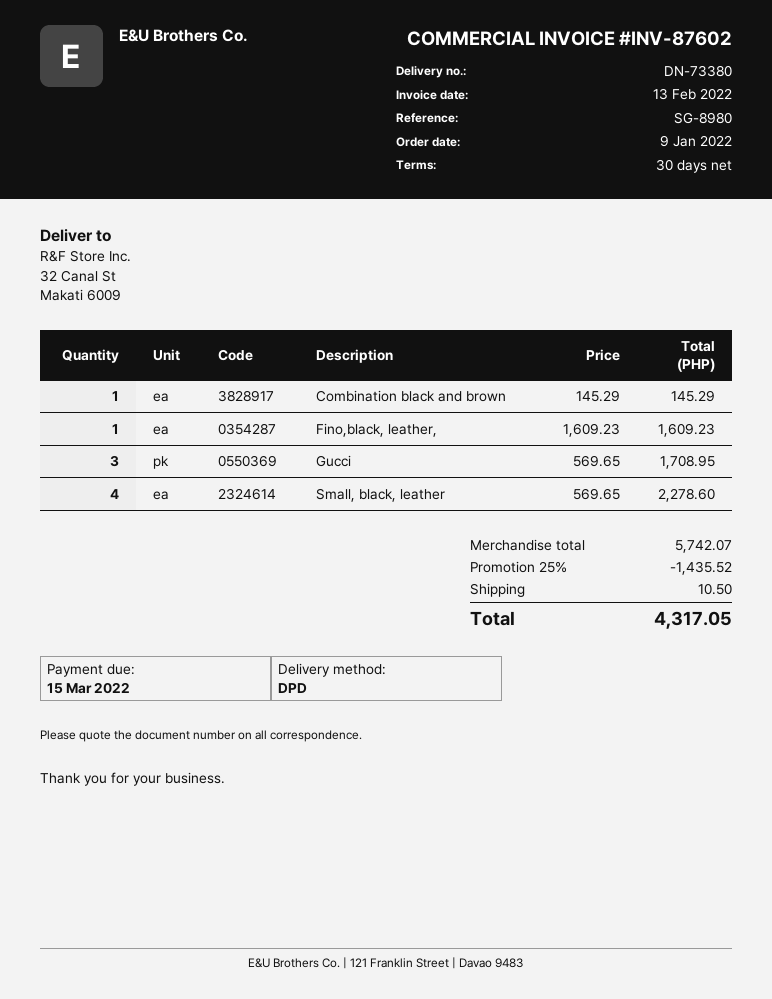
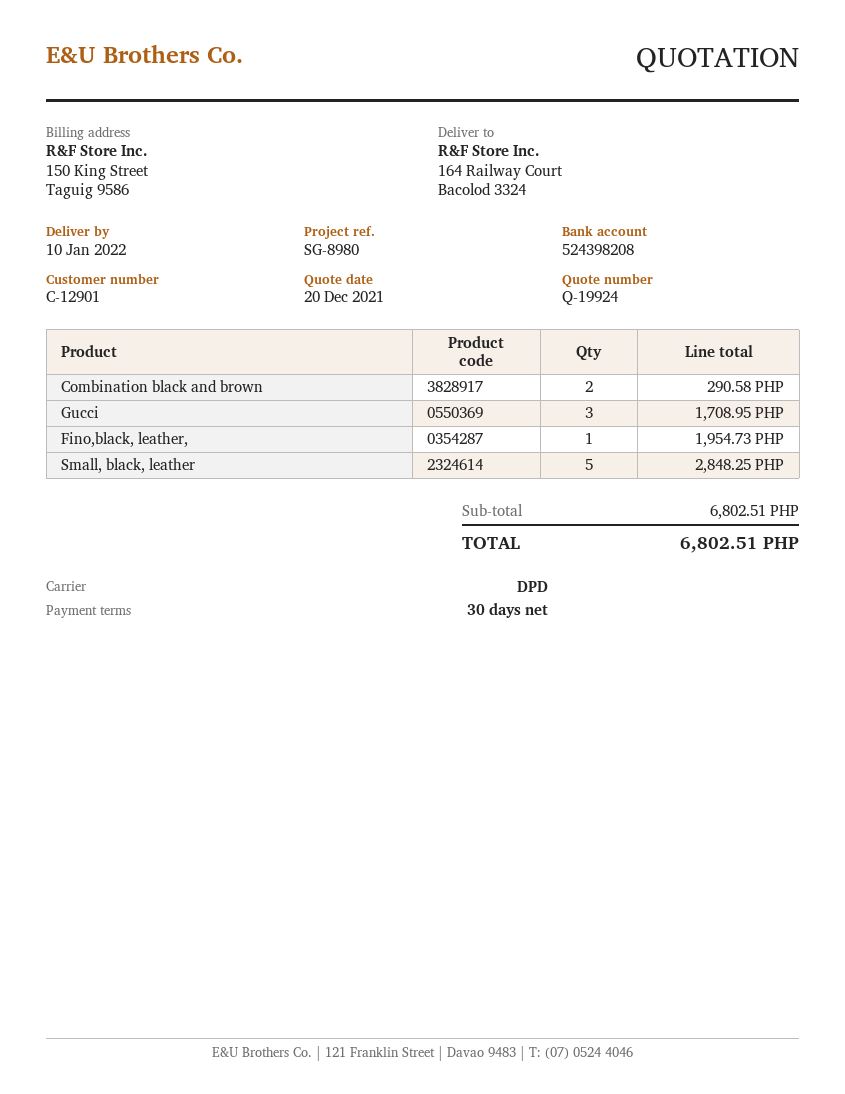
ship to: 32 Canal St, Makati 6009 -> 164 Railway Court, Bacolod 3324
Combination black and brown: 1 for 145.29 -> 2 for 290.58
Fino,black, leather,: 1 for 1609.23 -> 1 for 1954.73
Small, black, leather: 4 for 2278.60 -> 5 for 2848.25
subtotal: 5742.07 -> 6802.51
discount: 25% = 1435.52 -> none
shipping: 10.50 -> none
total: 4317.05 -> 6802.51

